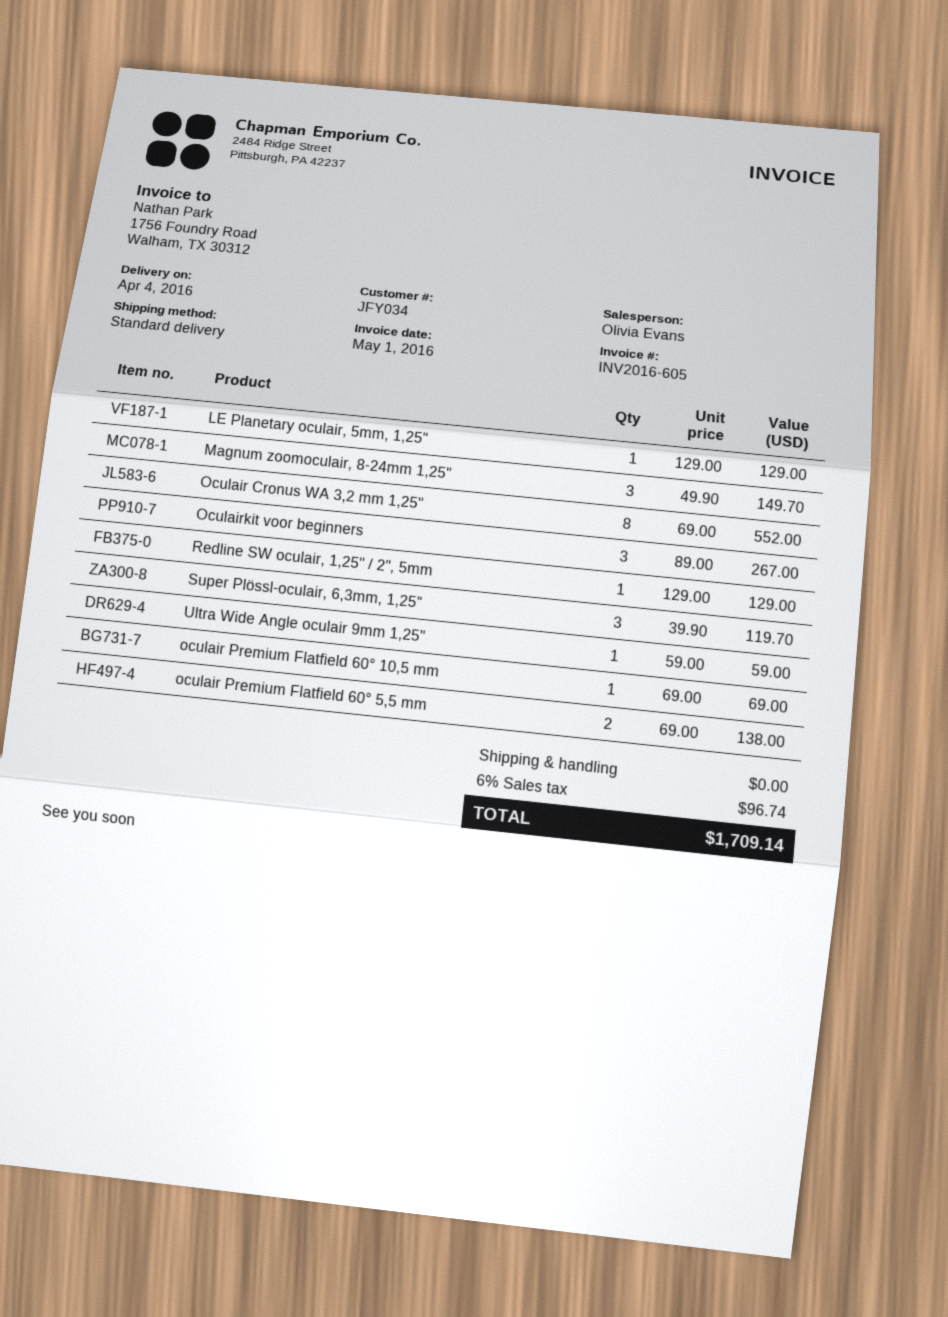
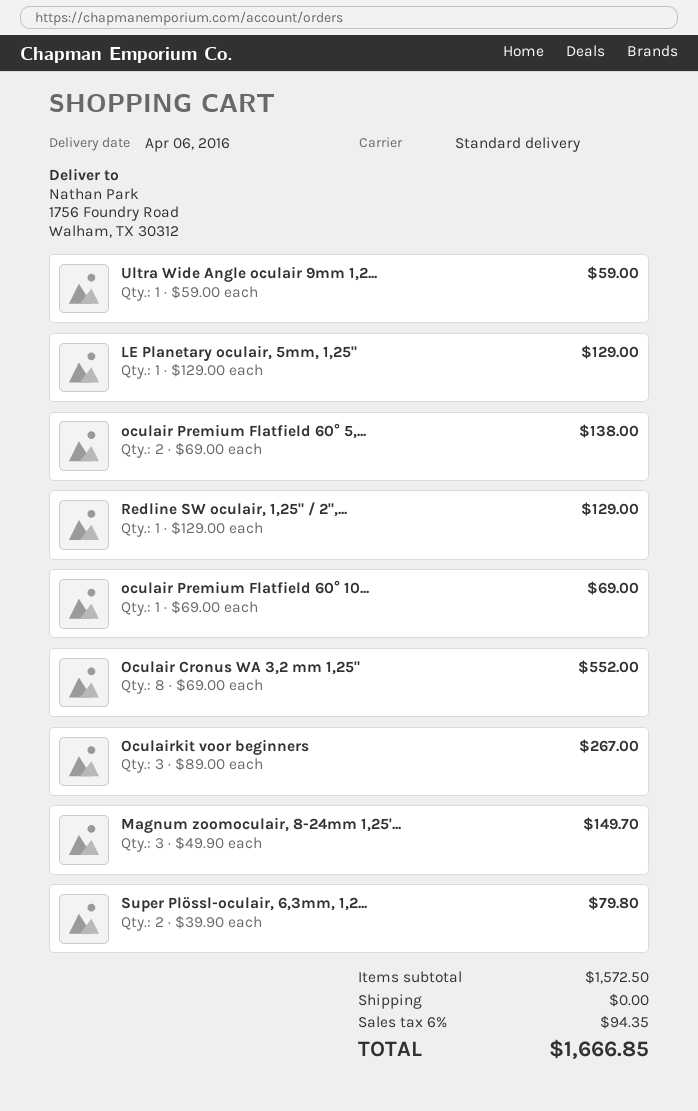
delivery date: 2016-04-04 -> 2016-04-06
Super Plössl-oculair, 6,3mm, 1,25'': 3 x 39.90 = 119.70 -> 2 x 39.90 = 79.80
tax: 6% = 96.74 -> 6% = 94.35
total: 1709.14 -> 1666.85

